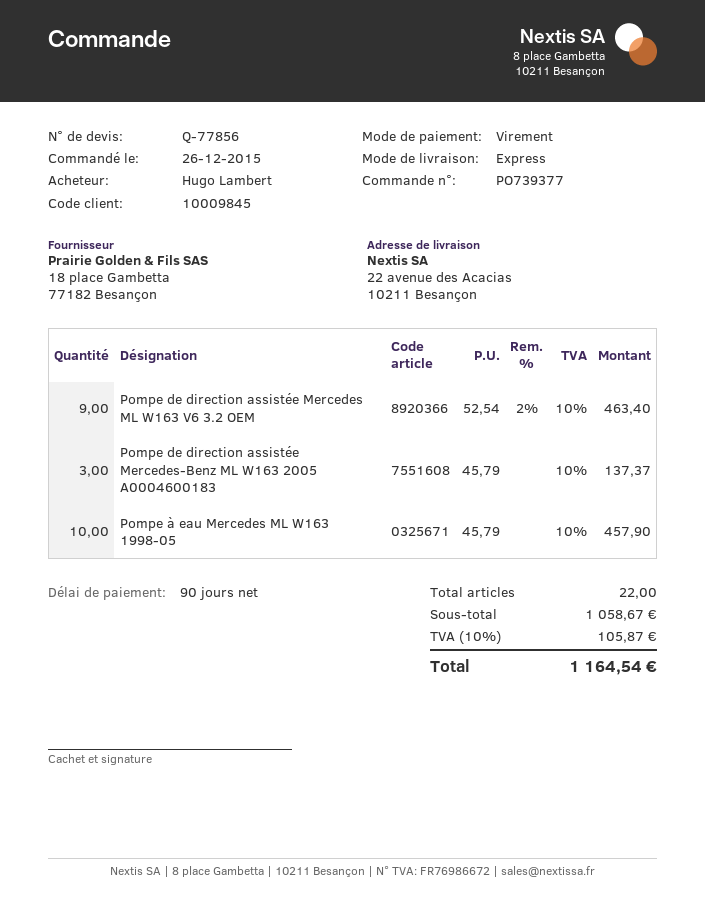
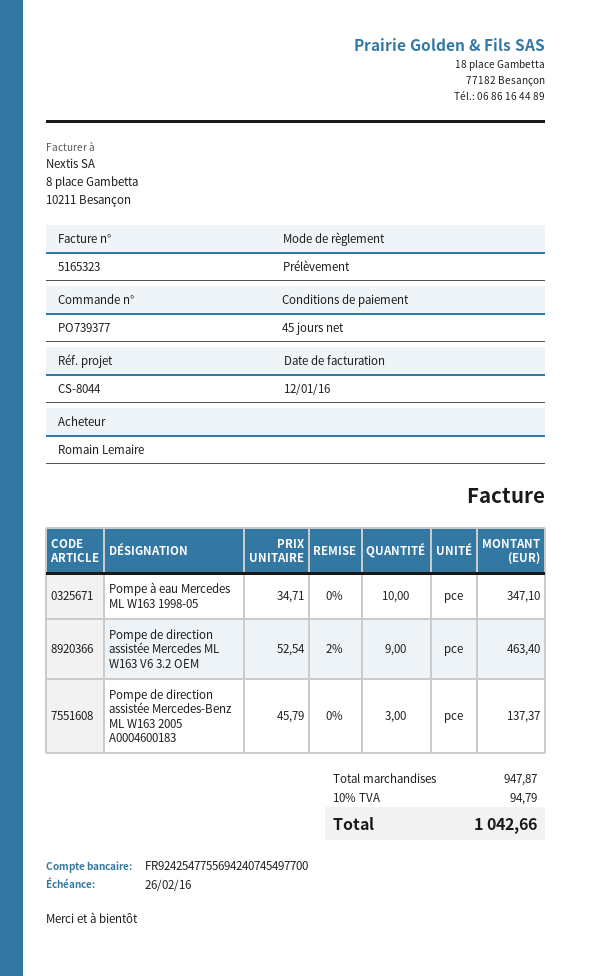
payment terms: 90 days -> 45 days
ordered by: Hugo Lambert -> Romain Lemaire
payment method: bank transfer -> direct debit
Pompe à eau Mercedes ML W163 1998-05: 10 x 45.79 = 457.90 -> 10 x 34.71 = 347.10
subtotal: 1058.67 -> 947.87
tax: 10% = 105.87 -> 10% = 94.79
total: 1164.54 -> 1042.66

